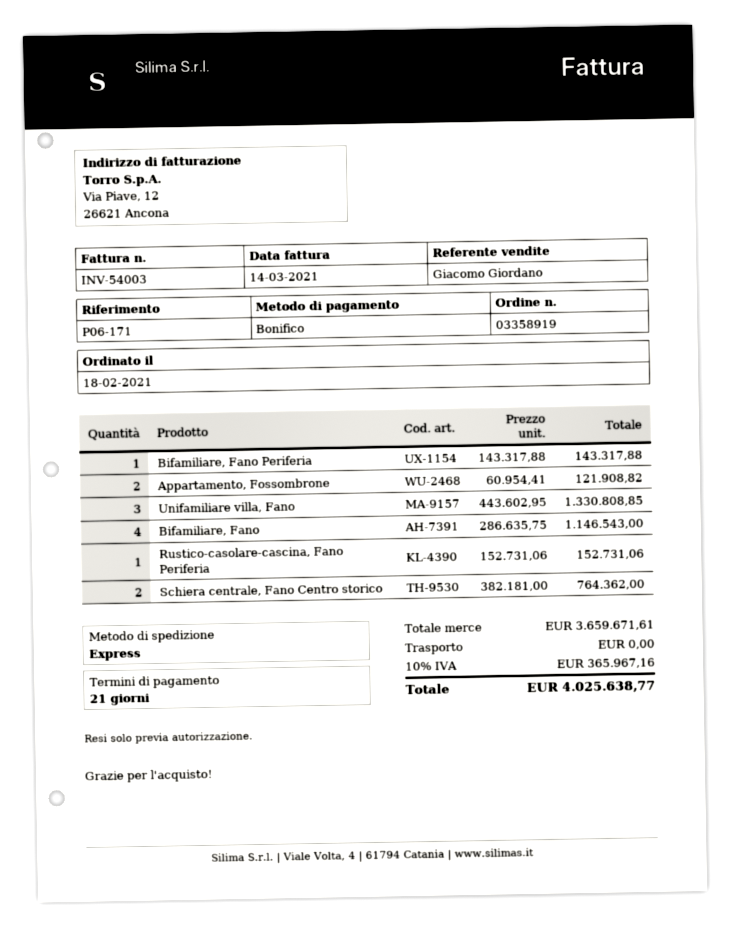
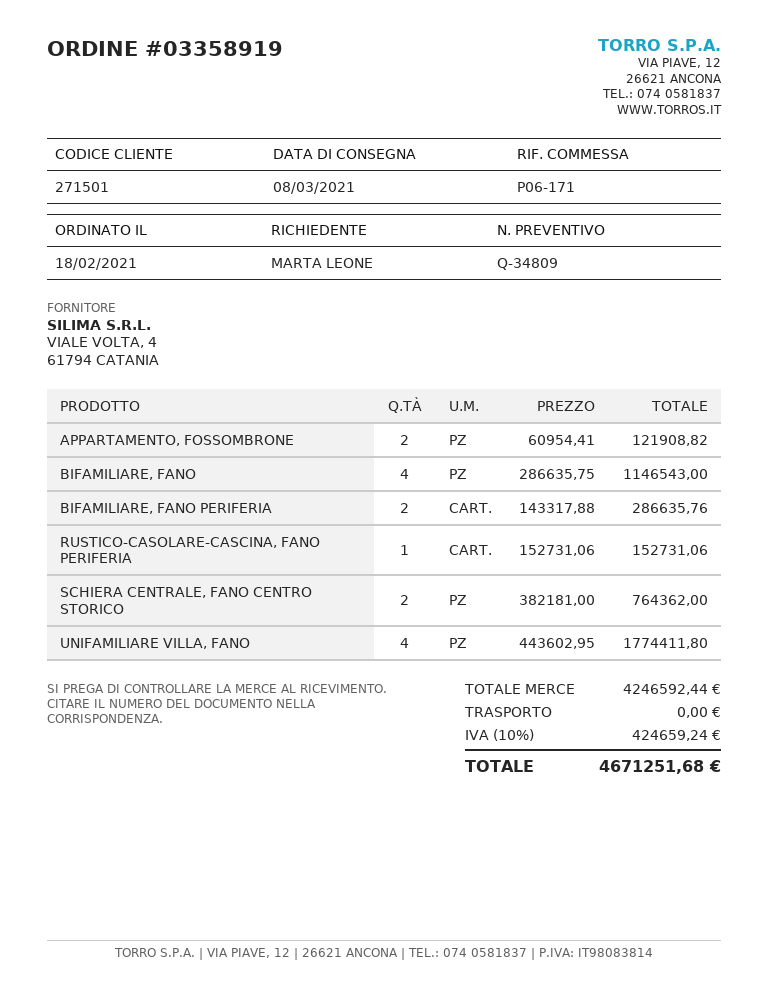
Bifamiliare, Fano Periferia: 1 x 143317.88 = 143317.88 -> 2 x 143317.88 = 286635.76
Unifamiliare villa, Fano: 3 x 443602.95 = 1330808.85 -> 4 x 443602.95 = 1774411.80
subtotal: 3659671.61 -> 4246592.44
tax: 10% = 365967.16 -> 10% = 424659.24
total: 4025638.77 -> 4671251.68

